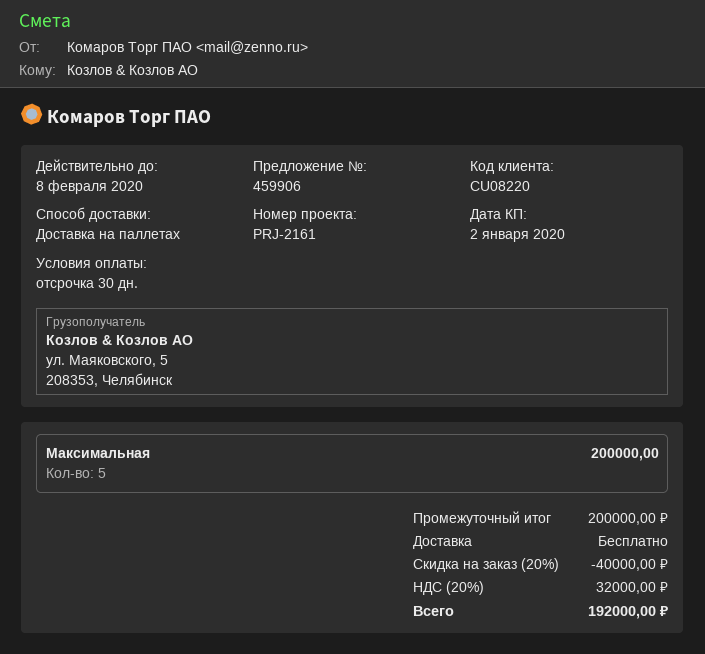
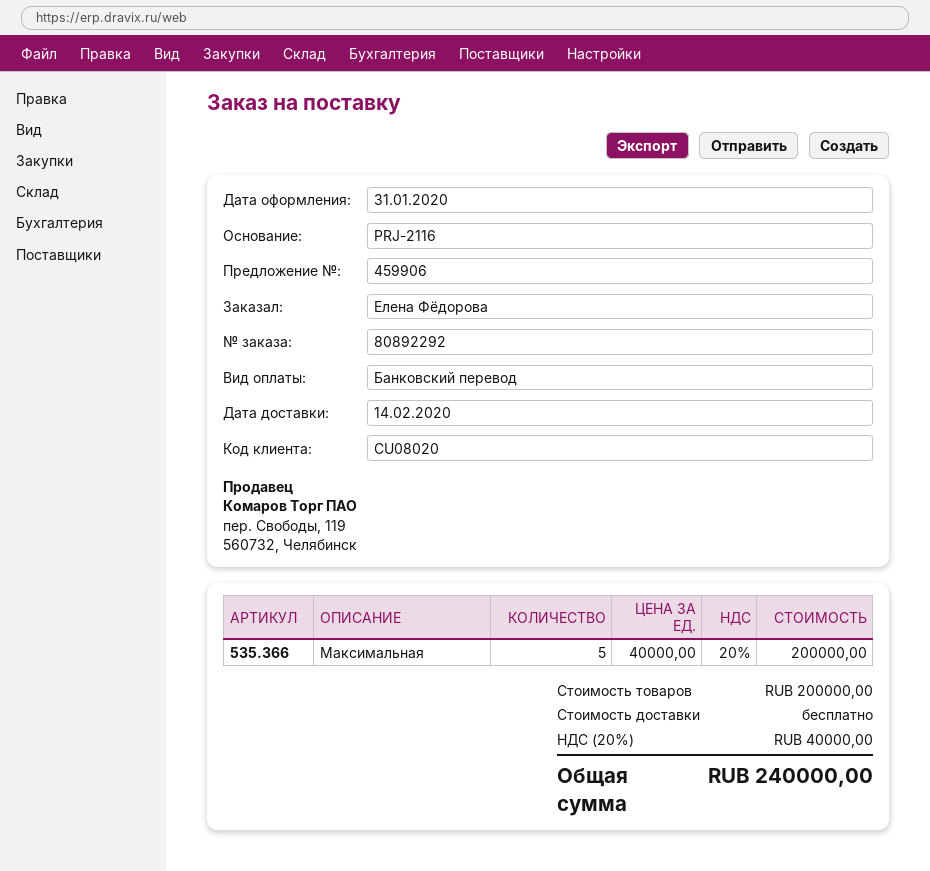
customer number: CU08220 -> CU08020
reference: PRJ-2161 -> PRJ-2116
discount: 20% = 40000.00 -> none
tax: 20% = 32000.00 -> 20% = 40000.00
total: 192000.00 -> 240000.00

